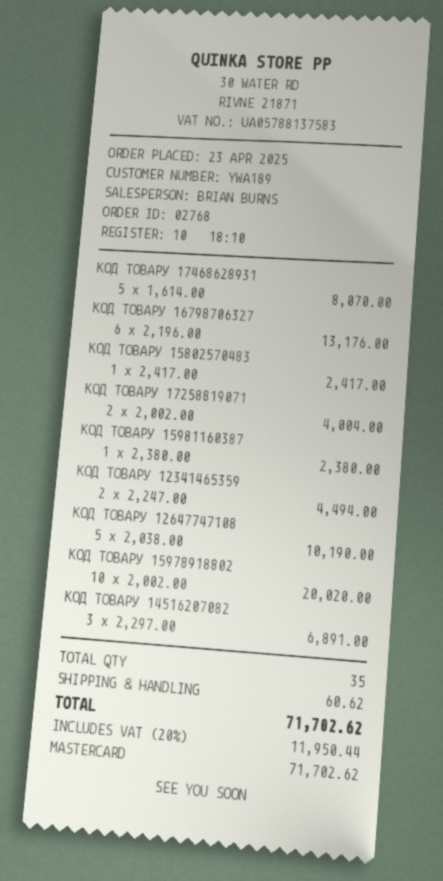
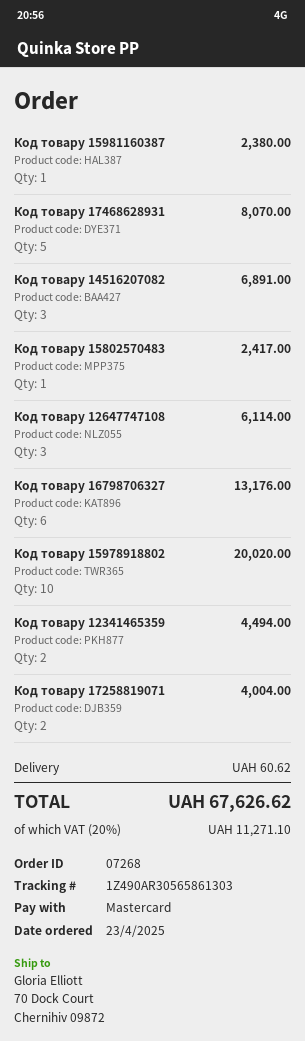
order number: 02768 -> 07268
КОД ТОВАРУ 12647747108: 5 for 10190.00 -> 3 for 6114.00
tax: 20% = 11950.44 -> 20% = 11271.10
total: 71702.62 -> 67626.62

